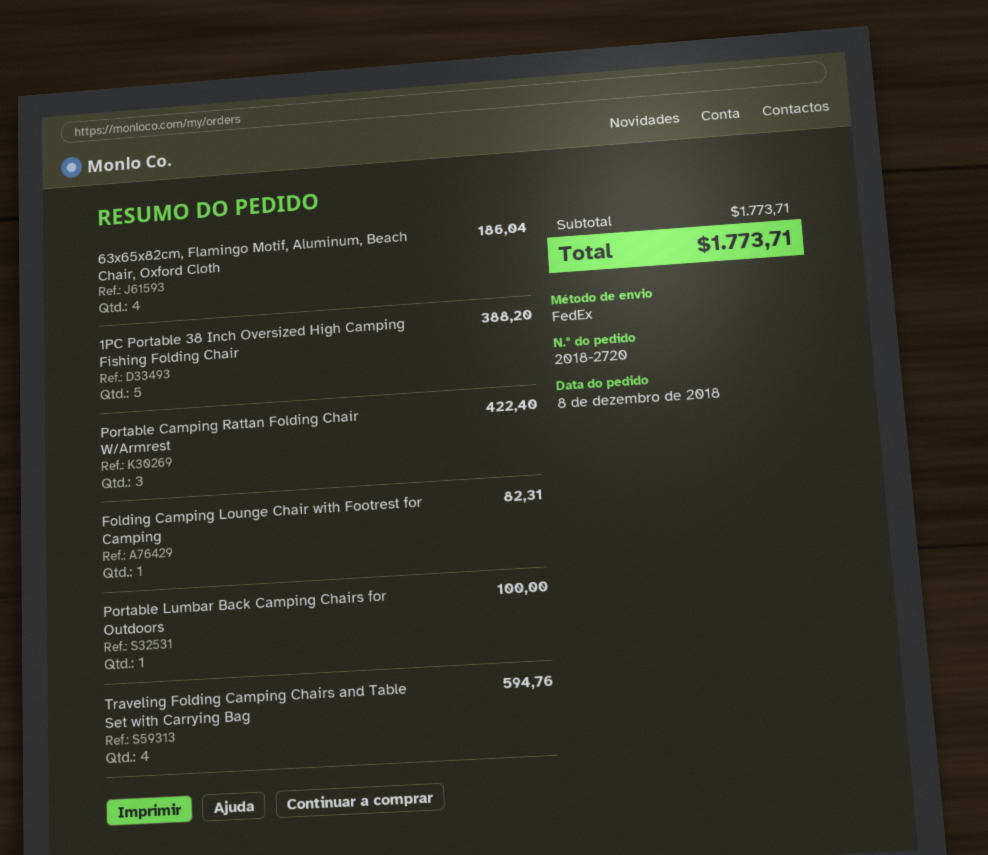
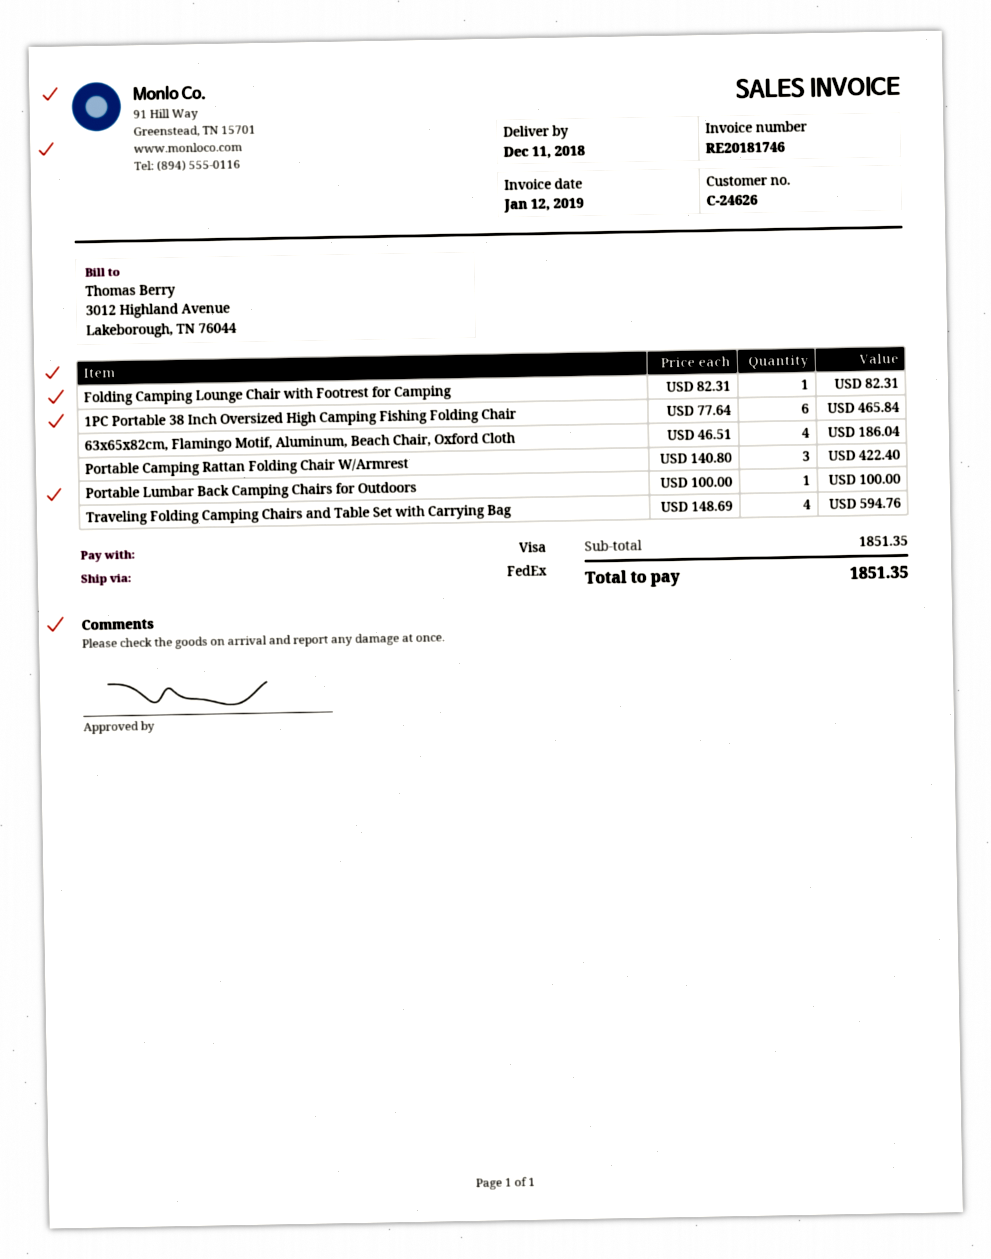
1PC Portable 38 Inch Oversized High Camping Fishing Folding Chair: 5 for 388.20 -> 6 for 465.84
subtotal: 1773.71 -> 1851.35
total: 1773.71 -> 1851.35

